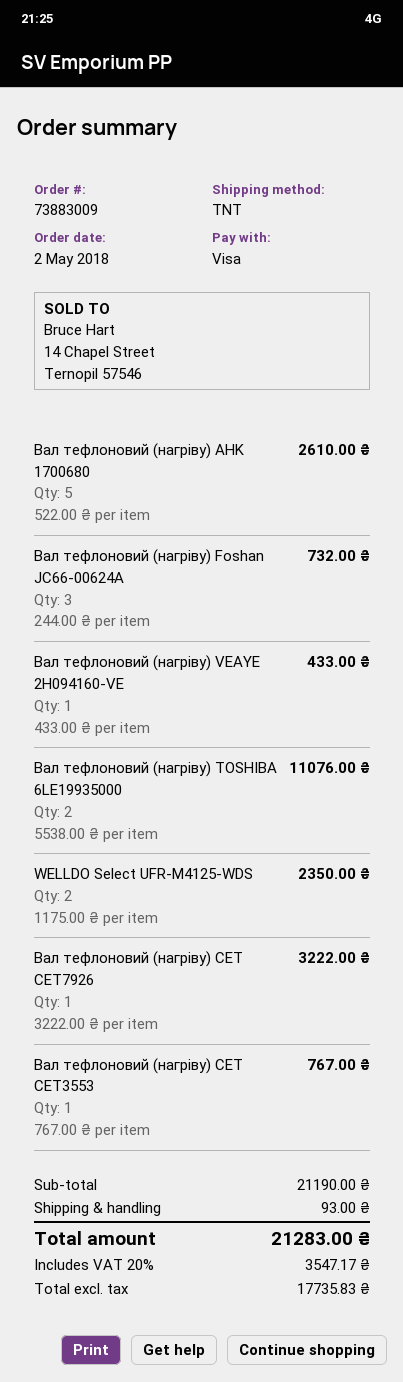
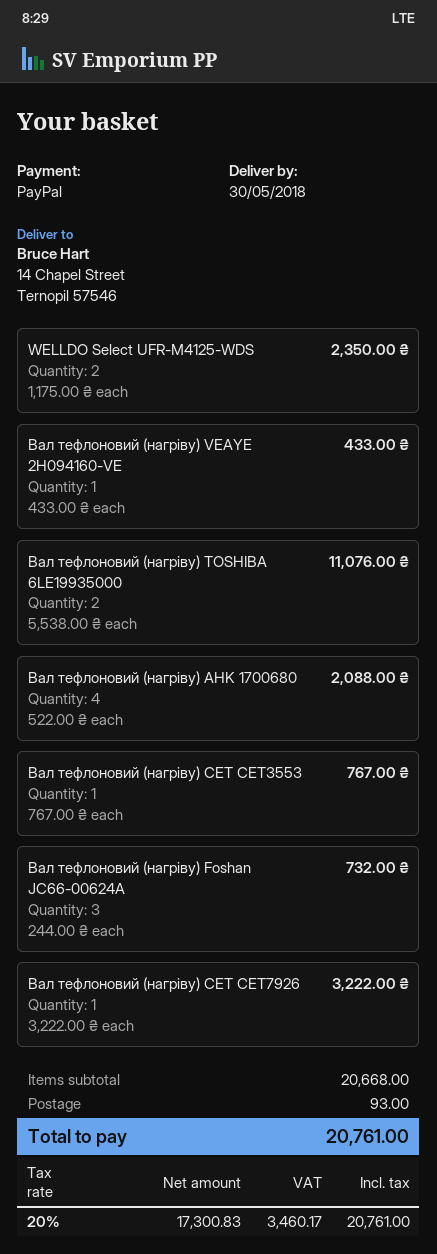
payment method: Visa -> PayPal
Вал тефлоновий (нагріву) AHK 1700680: 5 x 522.00 = 2610.00 -> 4 x 522.00 = 2088.00
subtotal: 21190.00 -> 20668.00
net: 17735.83 -> 17300.83
tax: 20% = 3547.17 -> 20% = 3460.17
total: 21283.00 -> 20761.00

